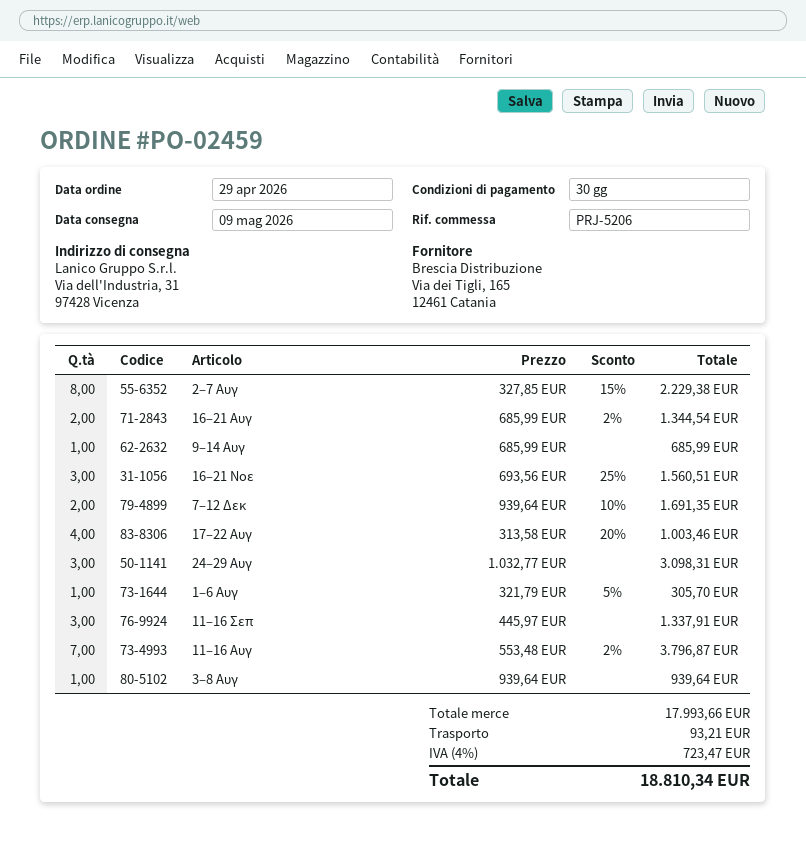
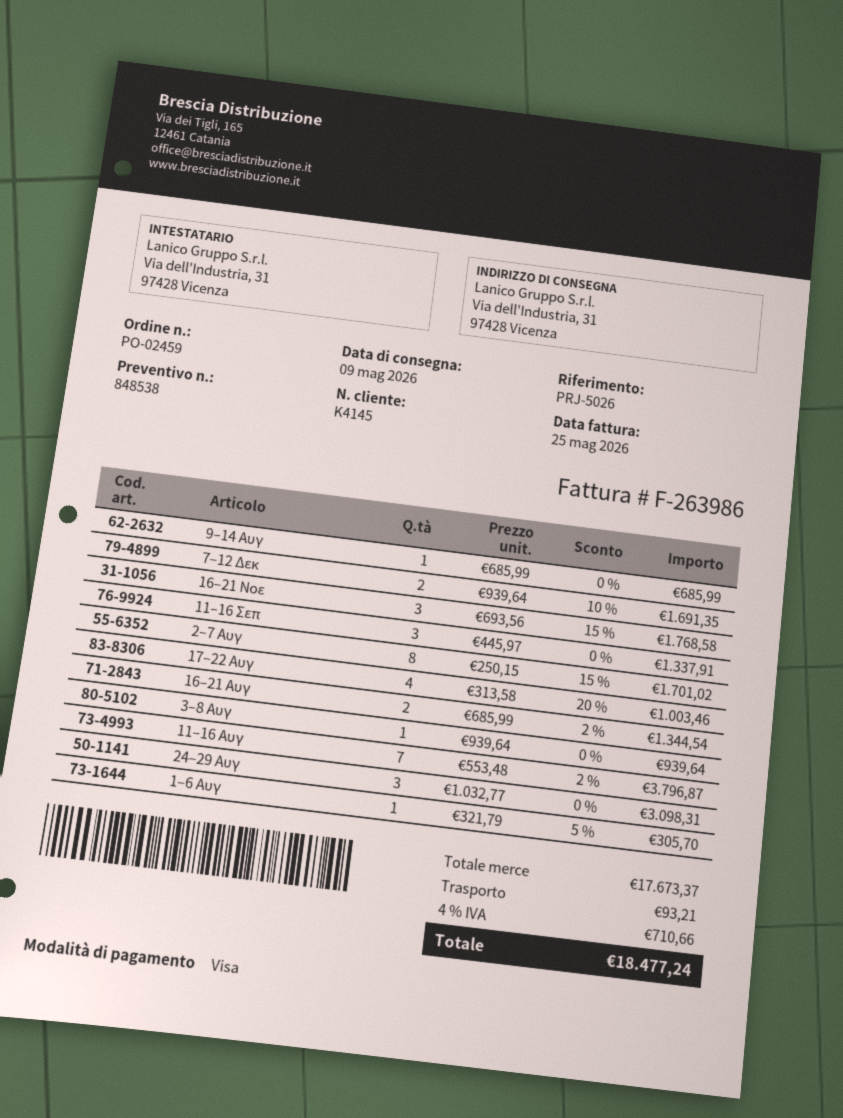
reference: PRJ-5206 -> PRJ-5026
2–7 Αυγ: 8 x 327.85 - 15% = 2229.38 -> 8 x 250.15 - 15% = 1701.02
16–21 Νοε: 3 x 693.56 - 25% = 1560.51 -> 3 x 693.56 - 15% = 1768.58
subtotal: 17993.66 -> 17673.37
tax: 4% = 723.47 -> 4% = 710.66
total: 18810.34 -> 18477.24

